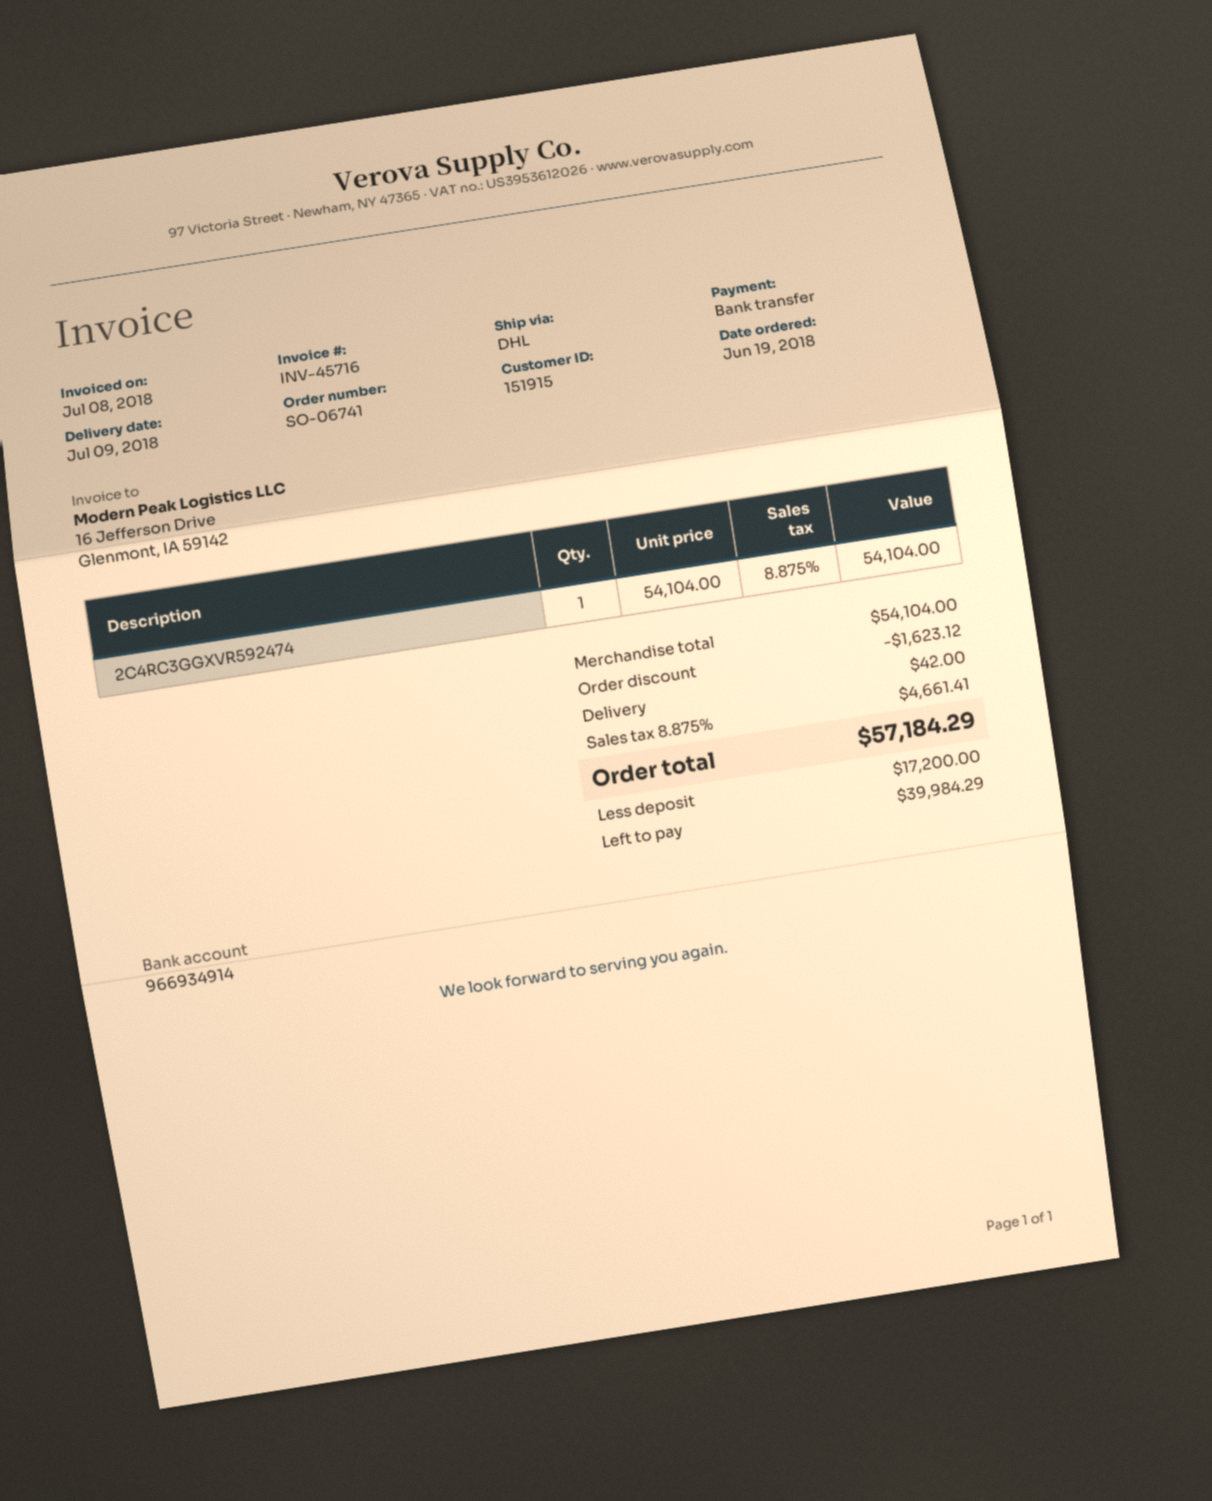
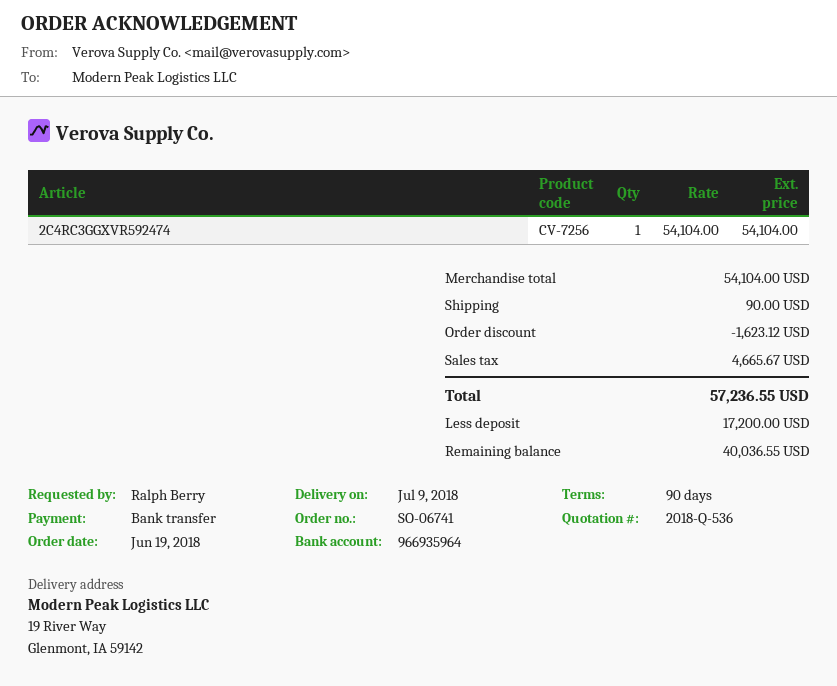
bank account: 966934914 -> 966935964
shipping: 42.00 -> 90.00
tax: 4661.41 -> 4665.67
total: 57184.29 -> 57236.55
balance: 39984.29 -> 40036.55

